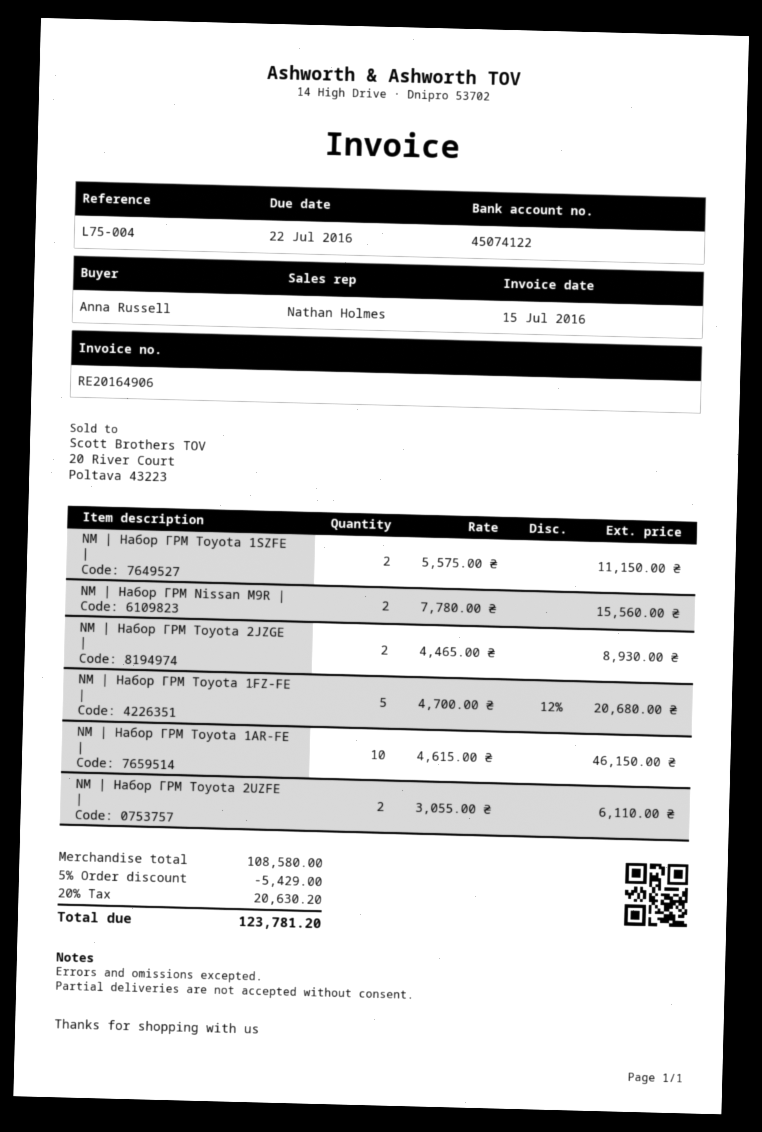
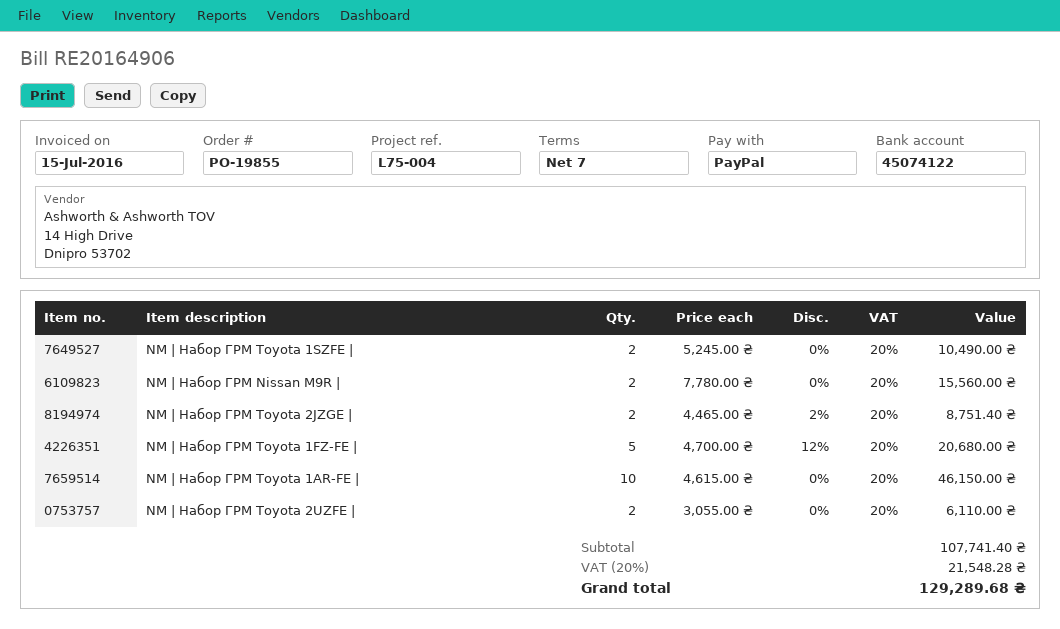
NM | Набор ГРМ Toyota 1SZFE |: 2 x 5575.00 = 11150.00 -> 2 x 5245.00 = 10490.00
NM | Набор ГРМ Toyota 2JZGE |: 2 x 4465.00 = 8930.00 -> 2 x 4465.00 - 2% = 8751.40
subtotal: 108580.00 -> 107741.40
discount: 5% = 5429.00 -> none
tax: 20% = 20630.20 -> 20% = 21548.28
total: 123781.20 -> 129289.68

